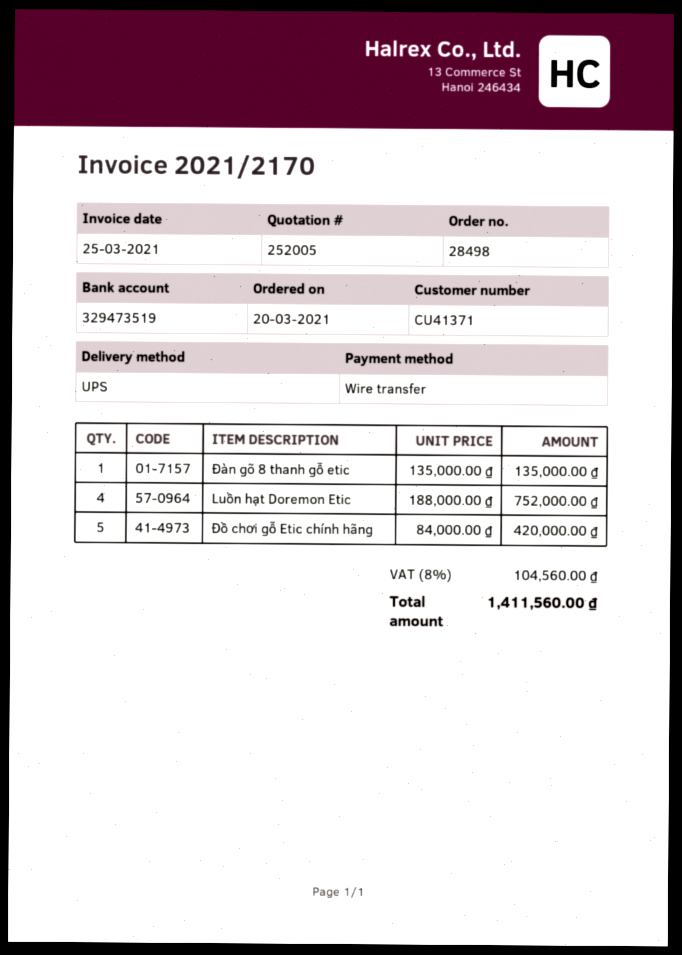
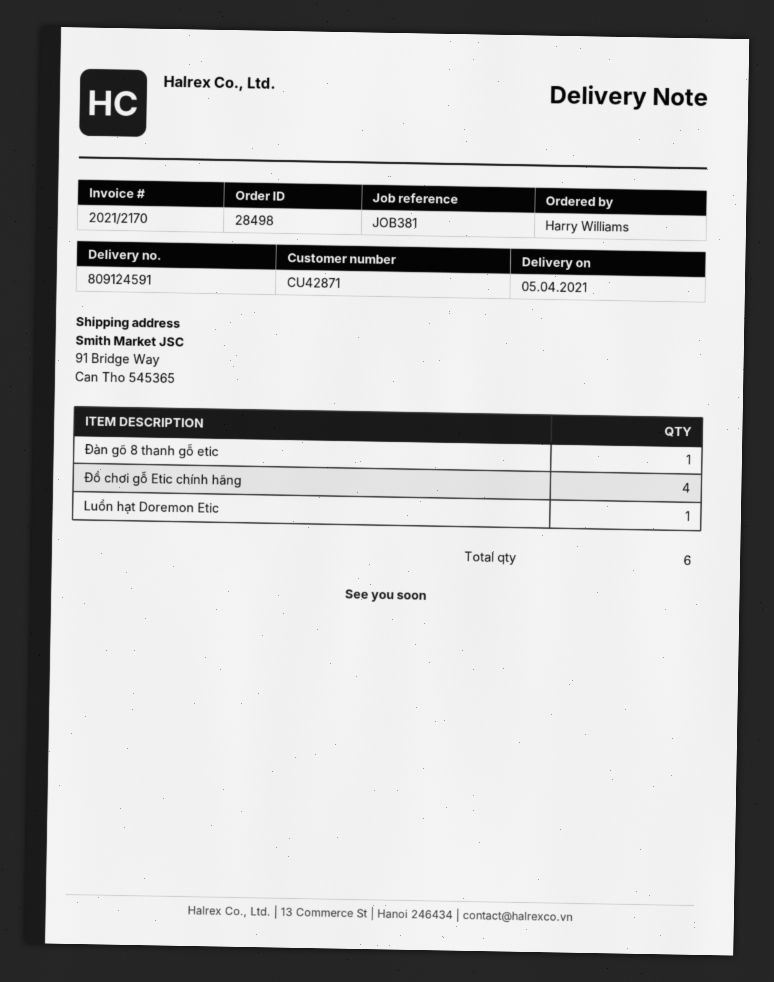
customer number: CU41371 -> CU42871
Luồn hạt Doremon Etic: 4 -> 1
Đồ chơi gỗ Etic chính hãng: 5 -> 4

